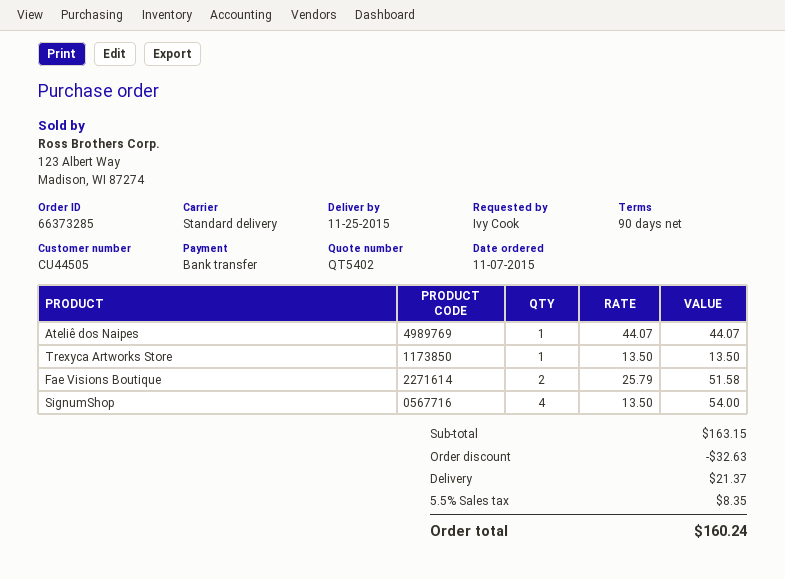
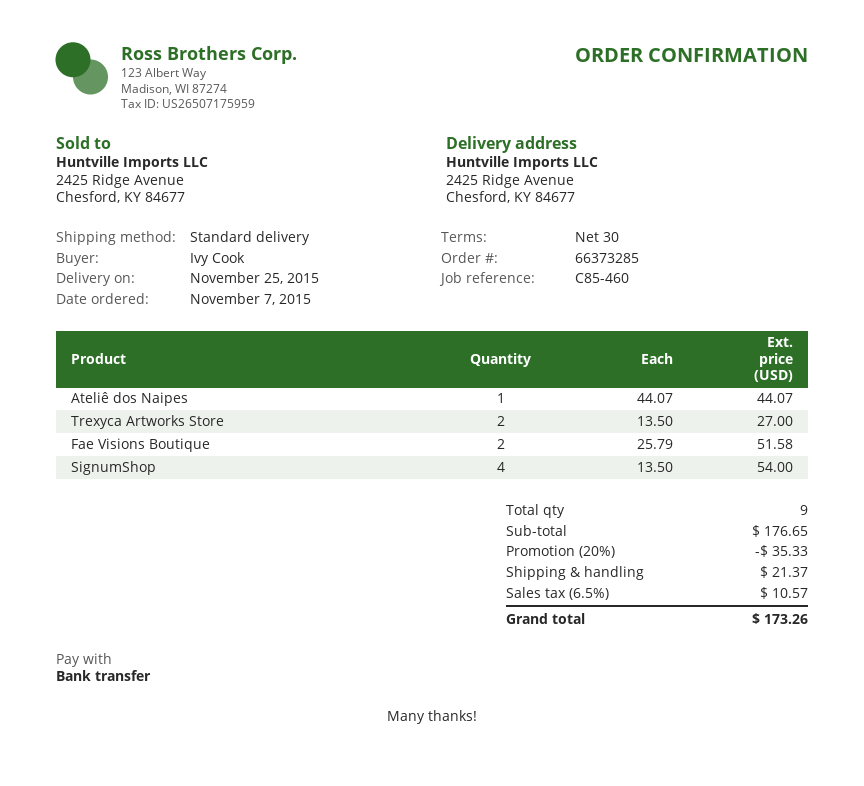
payment terms: 90 days -> 30 days
Trexyca Artworks Store: 1 x 13.50 = 13.50 -> 2 x 13.50 = 27.00
subtotal: 163.15 -> 176.65
discount: 32.63 -> 35.33
tax: 5.5% = 8.35 -> 6.5% = 10.57
total: 160.24 -> 173.26

